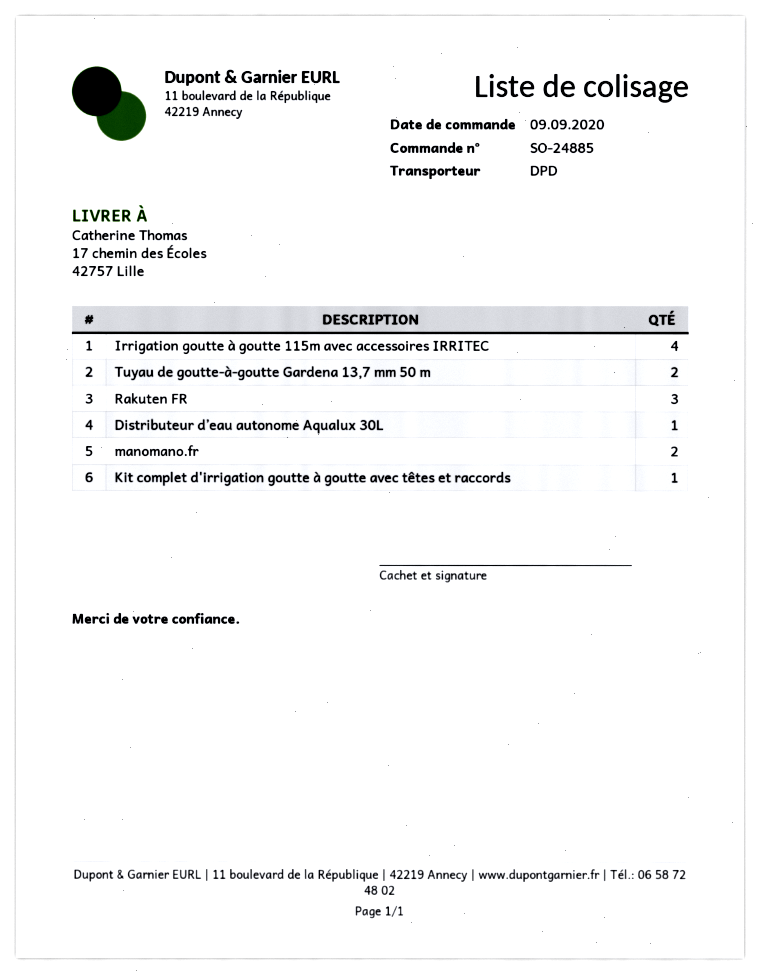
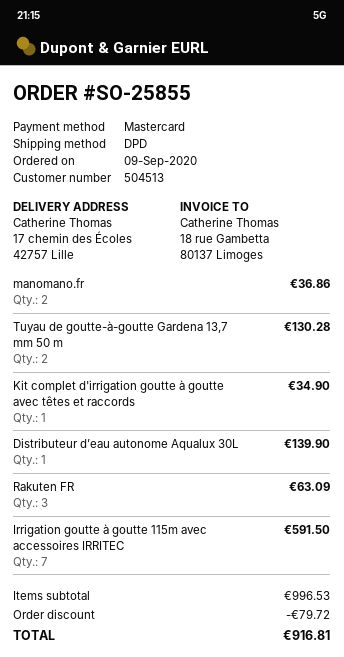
order number: SO-24885 -> SO-25855
Irrigation goutte à goutte 115m avec accessoires IRRITEC: 4 -> 7

